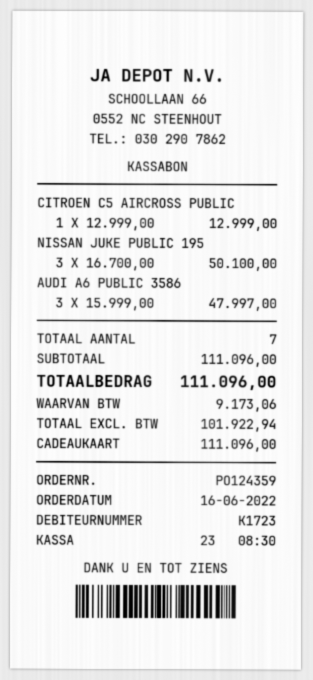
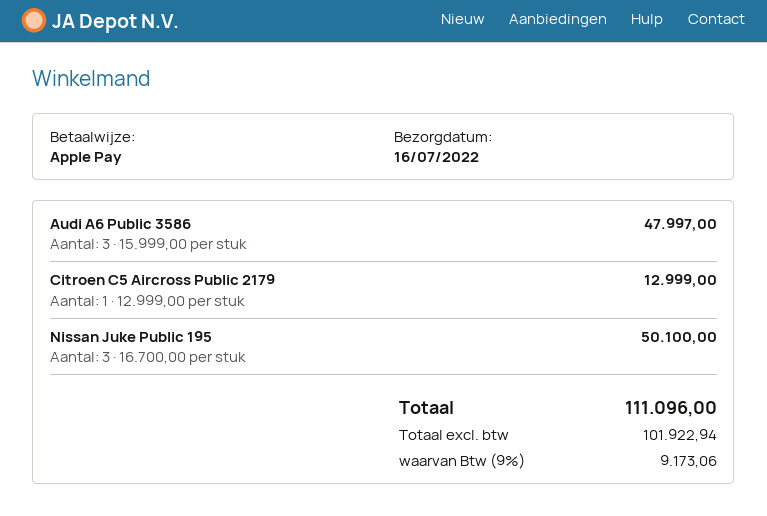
payment method: gift card -> Apple Pay

